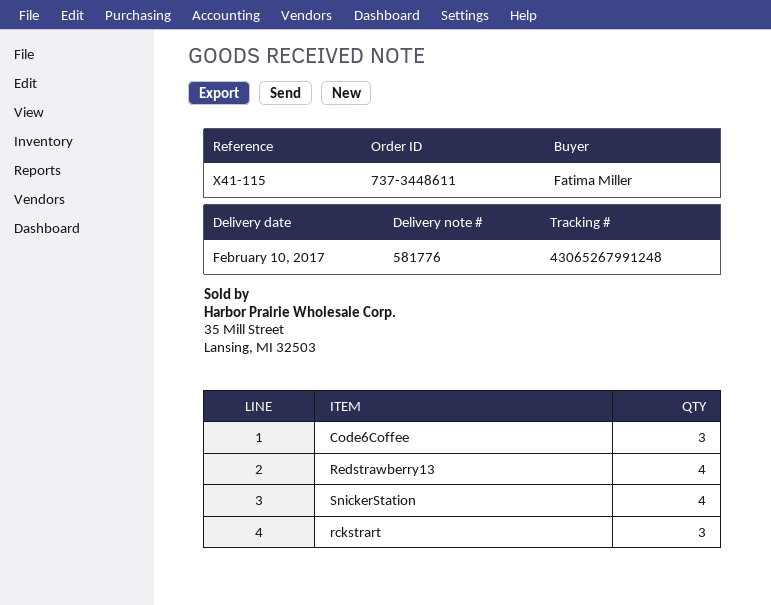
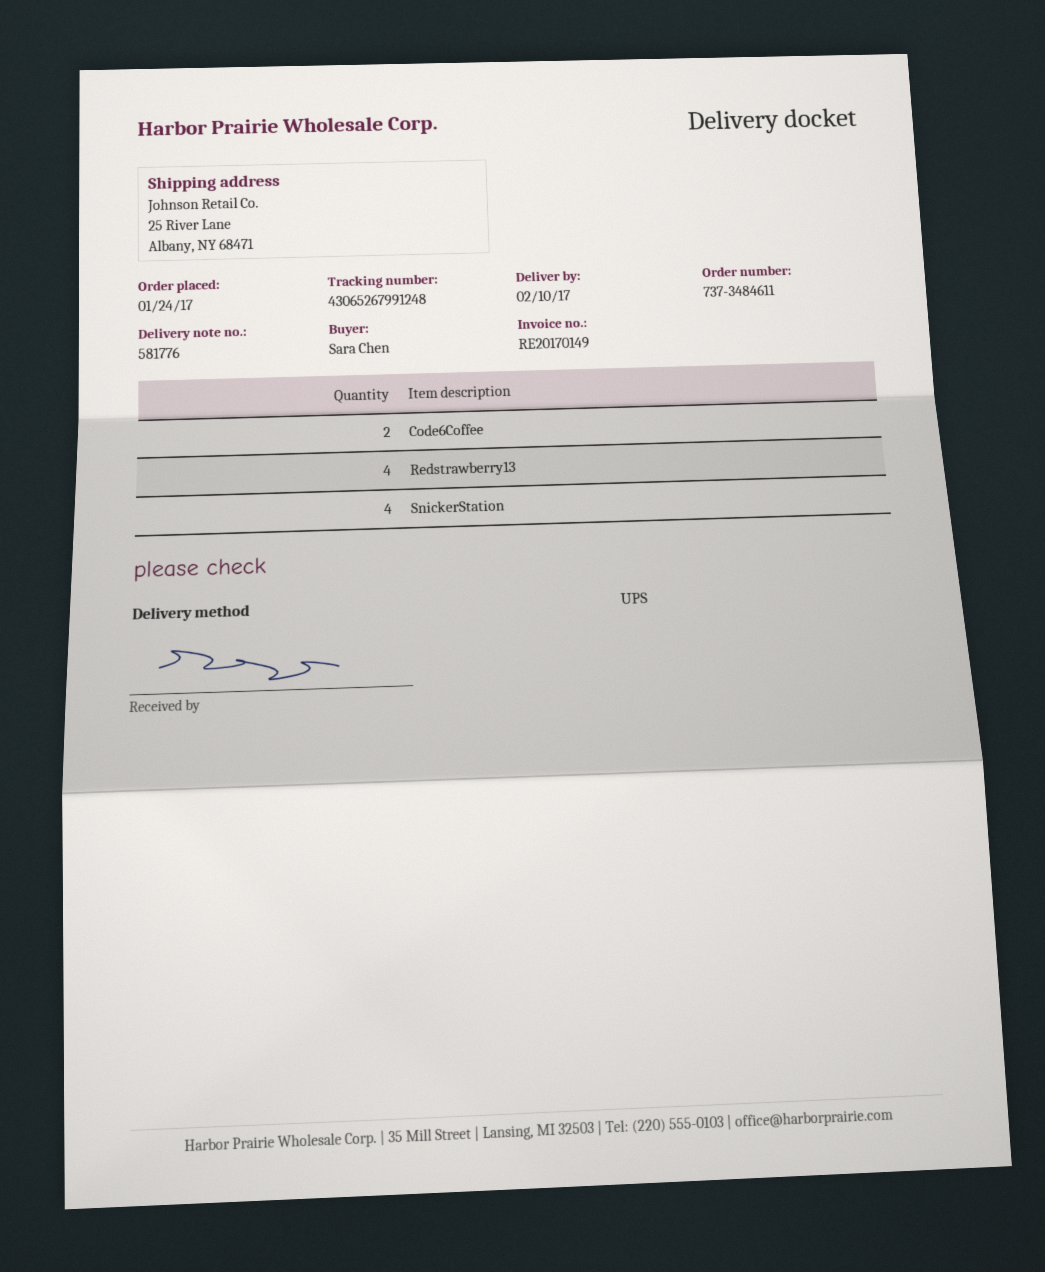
order number: 737-3448611 -> 737-3484611
ordered by: Fatima Miller -> Sara Chen
Code6Coffee: 3 -> 2
rckstrart: 3 -> none

